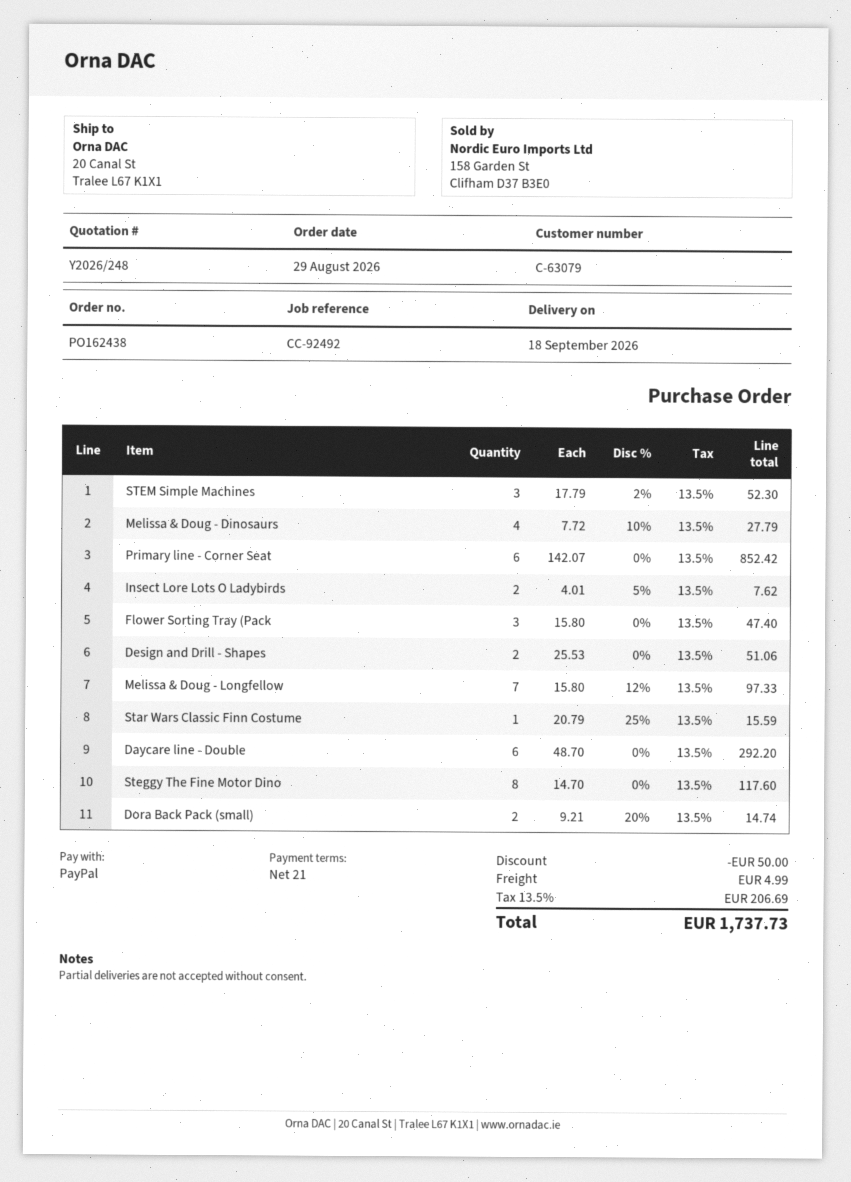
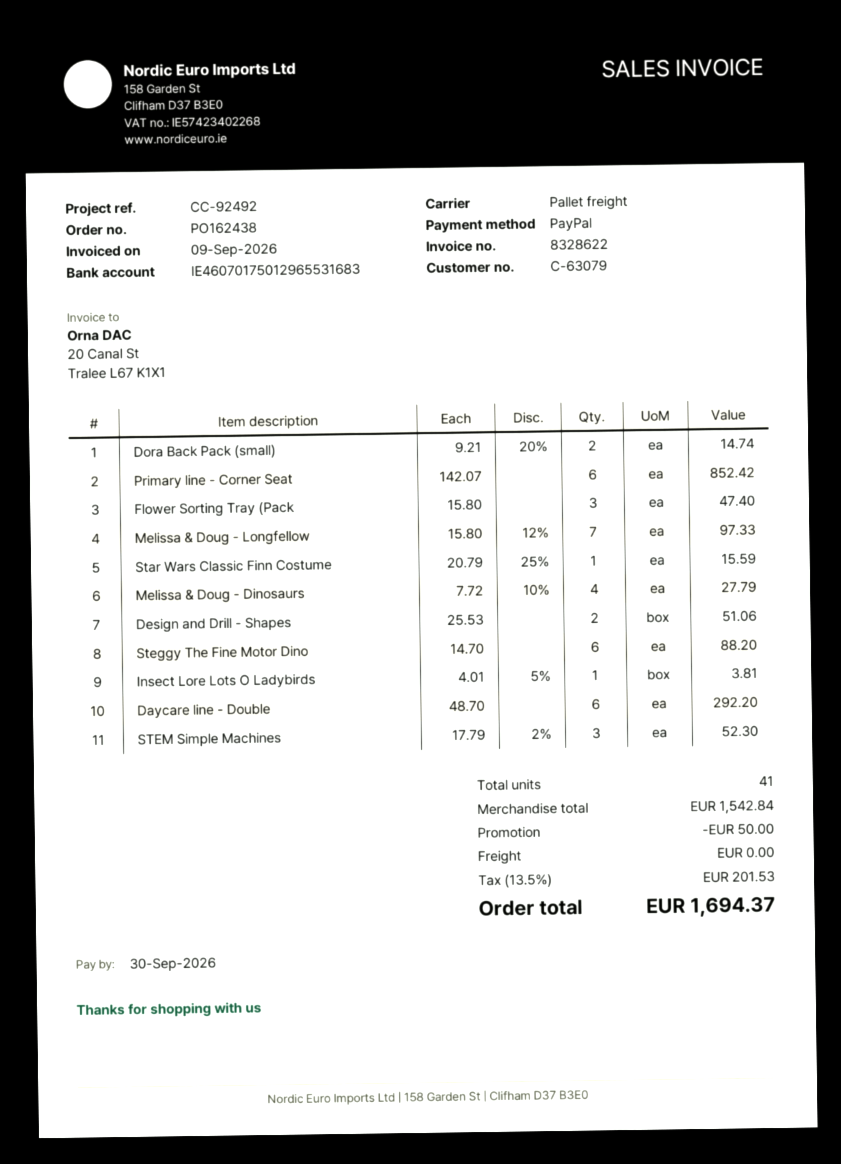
Insect Lore Lots O Ladybirds: 2 x 4.01 - 5% = 7.62 -> 1 x 4.01 - 5% = 3.81
Steggy The Fine Motor Dino: 8 x 14.70 = 117.60 -> 6 x 14.70 = 88.20
shipping: 4.99 -> 0.00
tax: 13.5% = 206.69 -> 13.5% = 201.53
total: 1737.73 -> 1694.37

